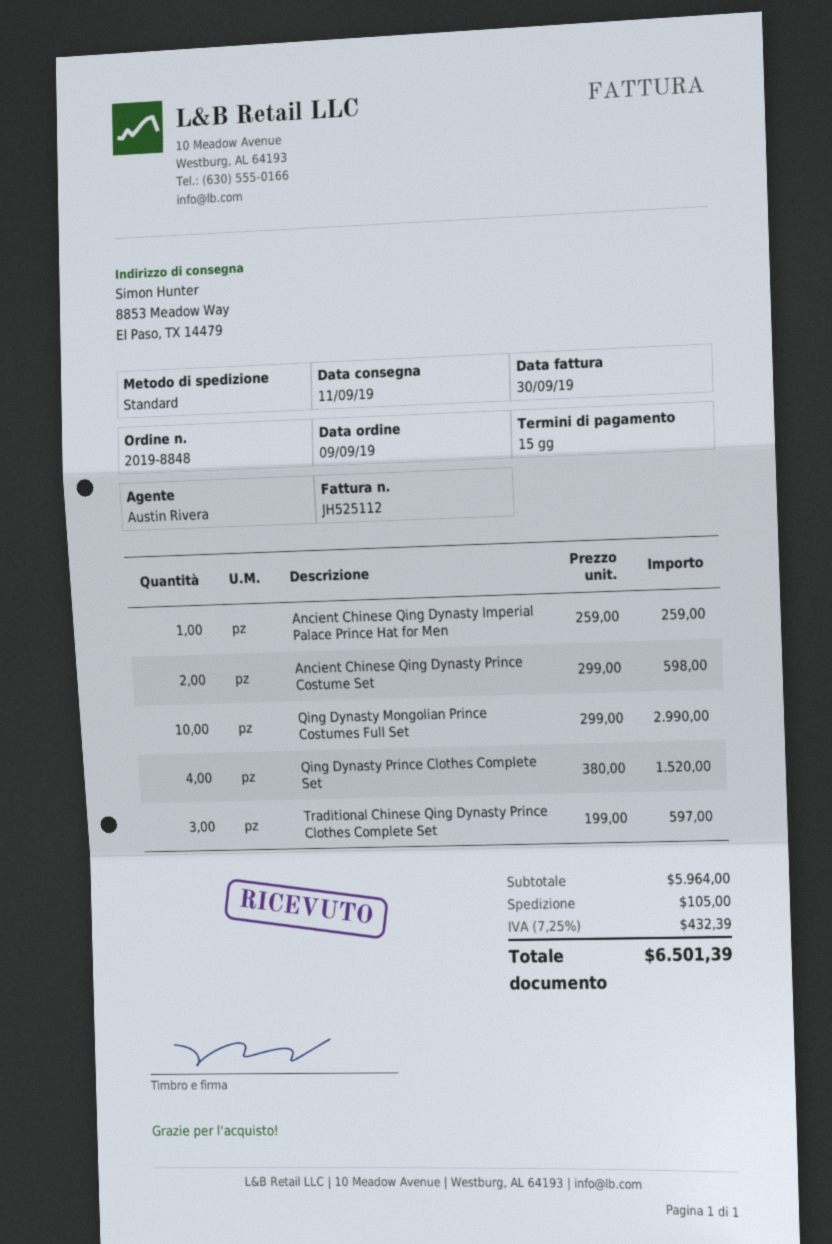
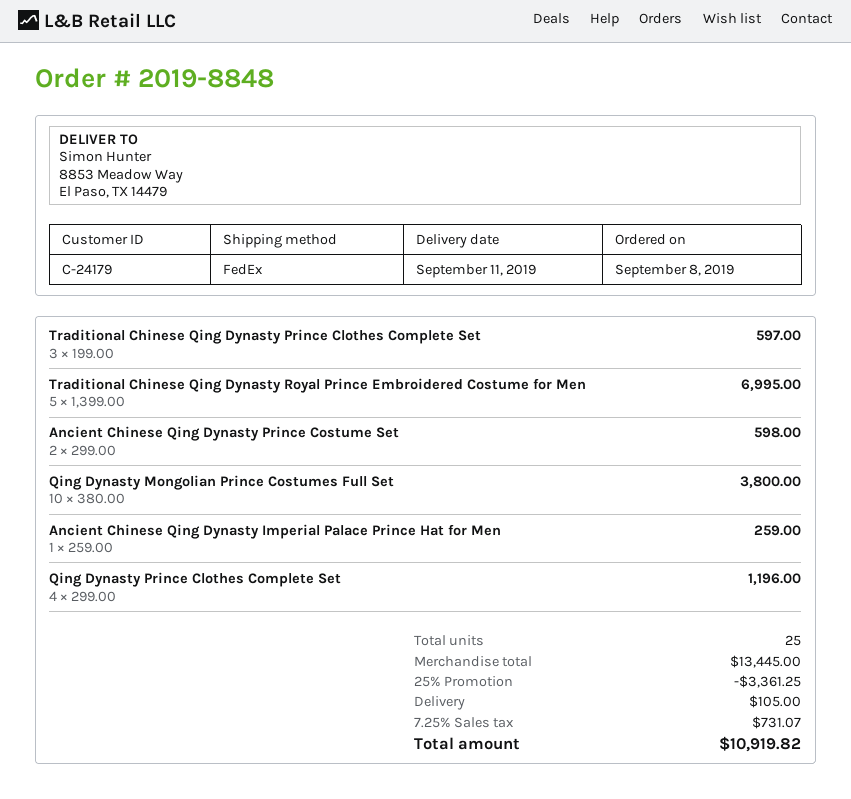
order date: 2019-09-09 -> 2019-09-08
shipping method: standard -> FedEx
Qing Dynasty Mongolian Prince Costumes Full Set: 10 x 299.00 = 2990.00 -> 10 x 380.00 = 3800.00
Qing Dynasty Prince Clothes Complete Set: 4 x 380.00 = 1520.00 -> 4 x 299.00 = 1196.00
Traditional Chinese Qing Dynasty Royal Prince Embroidered Costume for Men: none -> 5 x 1399.00 = 6995.00
subtotal: 5964.00 -> 13445.00
discount: none -> 25% = 3361.25
tax: 7.25% = 432.39 -> 7.25% = 731.07
total: 6501.39 -> 10919.82

